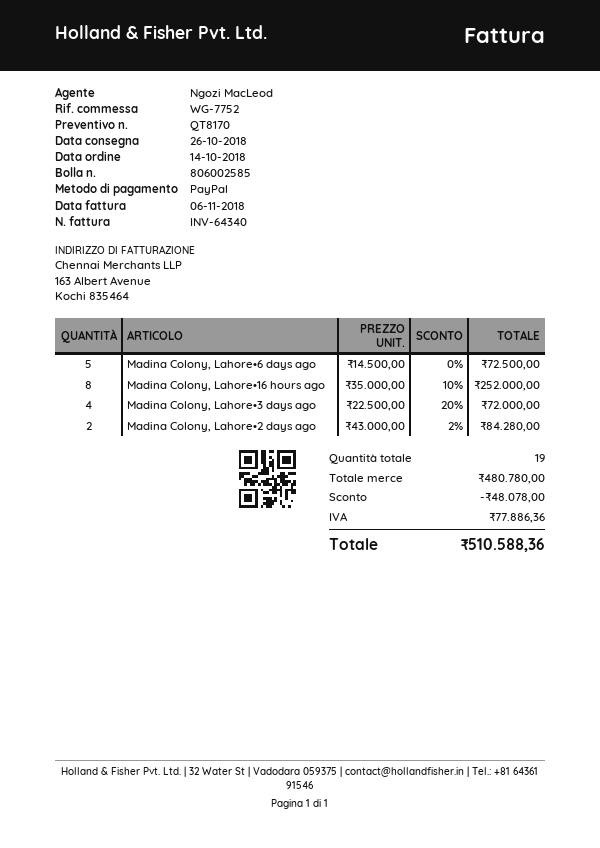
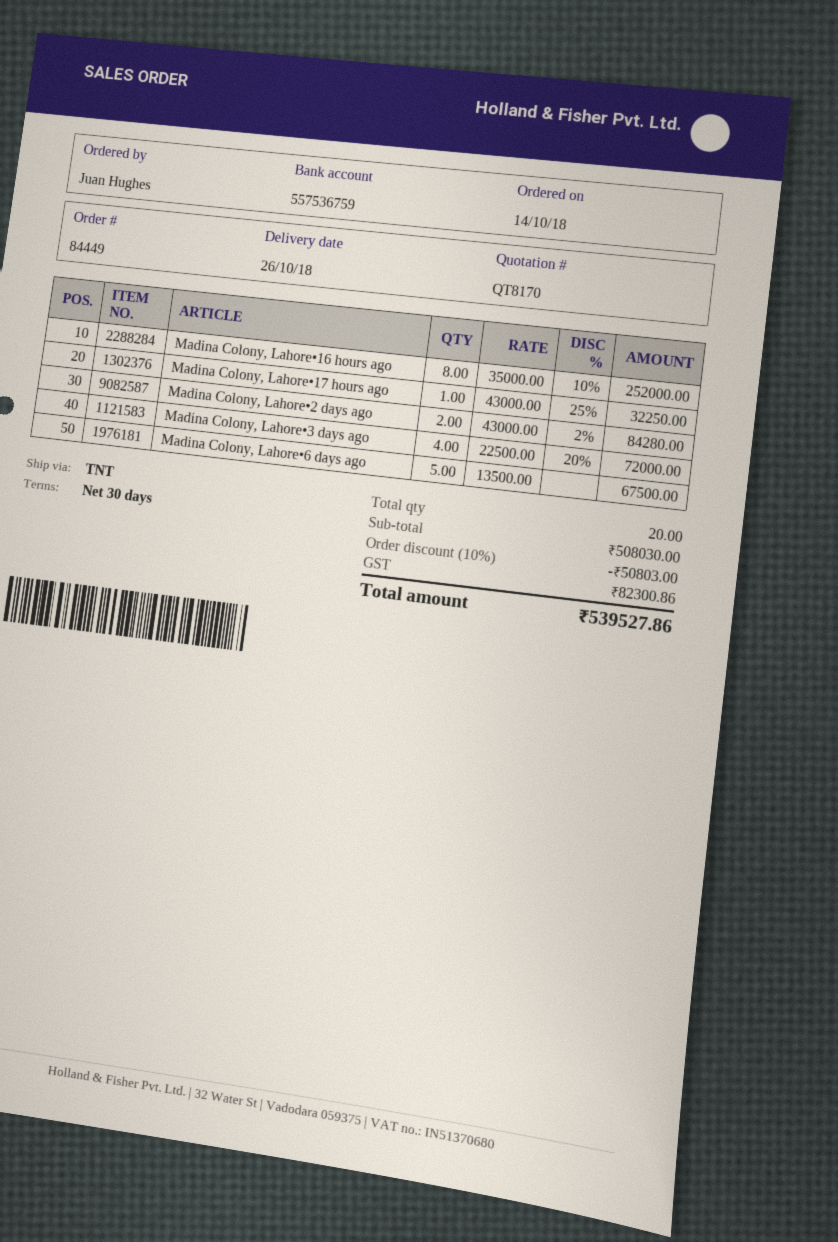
Madina Colony, Lahore•6 days ago: 5 x 14500.00 = 72500.00 -> 5 x 13500.00 = 67500.00
Madina Colony, Lahore•17 hours ago: none -> 1 x 43000.00 - 25% = 32250.00
total quantity: 19 -> 20
subtotal: 480780.00 -> 508030.00
discount: 48078.00 -> 50803.00
tax: 77886.36 -> 82300.86
total: 510588.36 -> 539527.86

